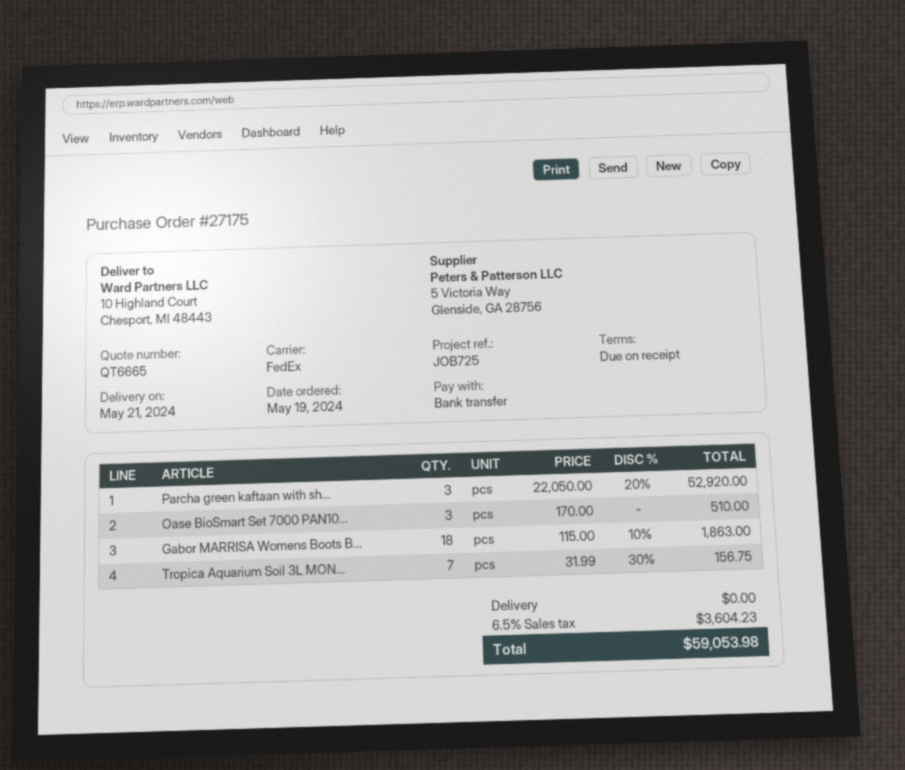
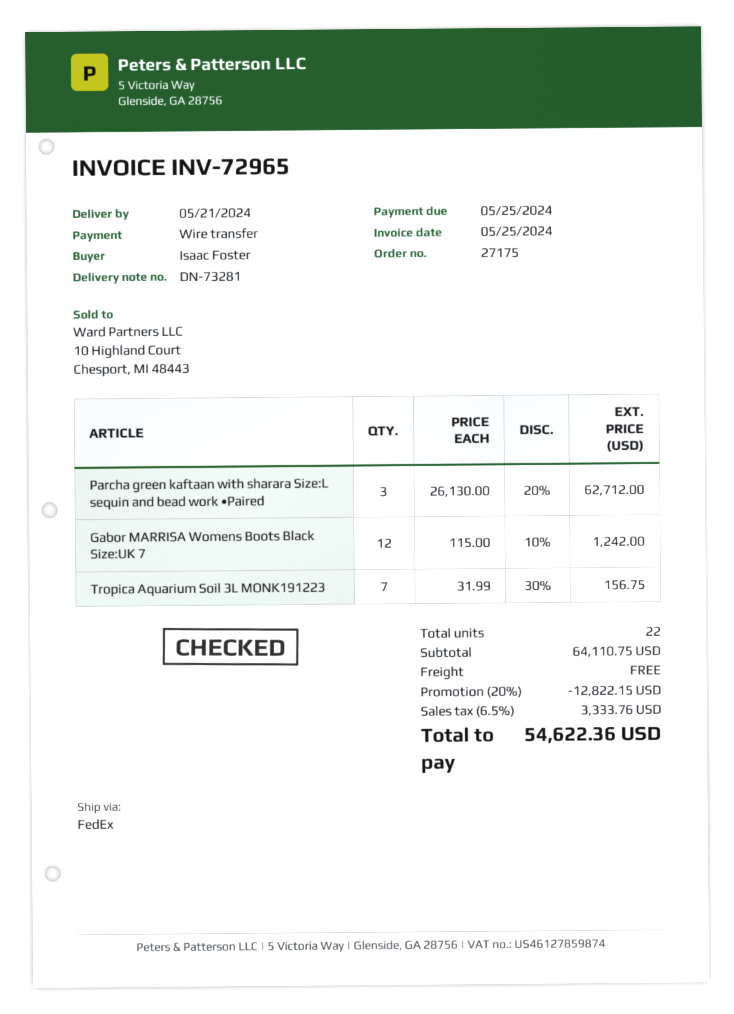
Parcha green kaftaan with sh...: 3 x 22050.00 - 20% = 52920.00 -> 3 x 26130.00 - 20% = 62712.00
Oase BioSmart Set 7000 PAN10...: 3 x 170.00 = 510.00 -> none
Gabor MARRISA Womens Boots B...: 18 x 115.00 - 10% = 1863.00 -> 12 x 115.00 - 10% = 1242.00
discount: none -> 20% = 12822.15
tax: 6.5% = 3604.23 -> 6.5% = 3333.76
total: 59053.98 -> 54622.36

